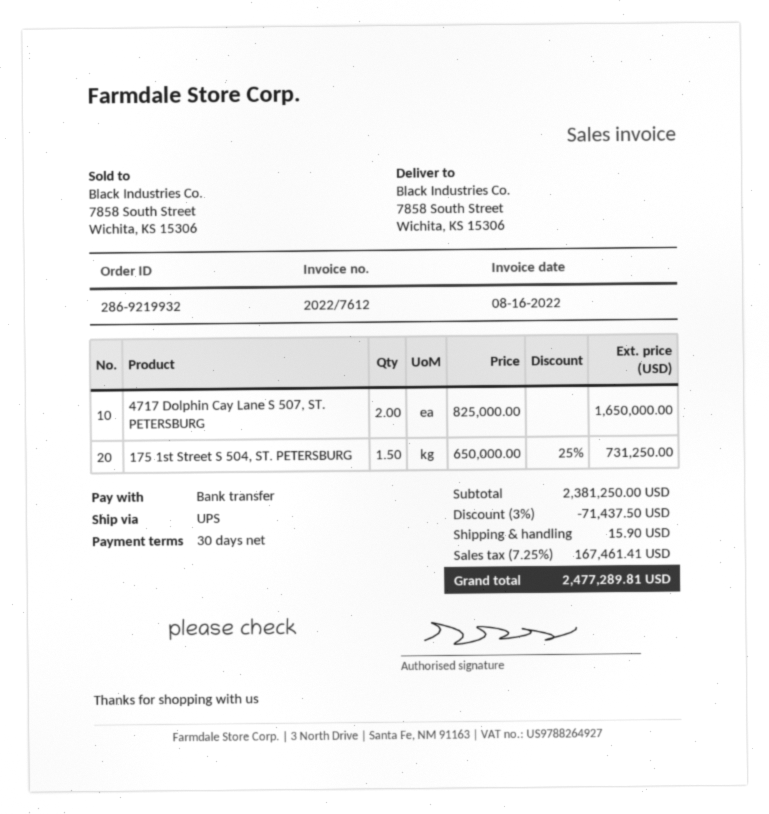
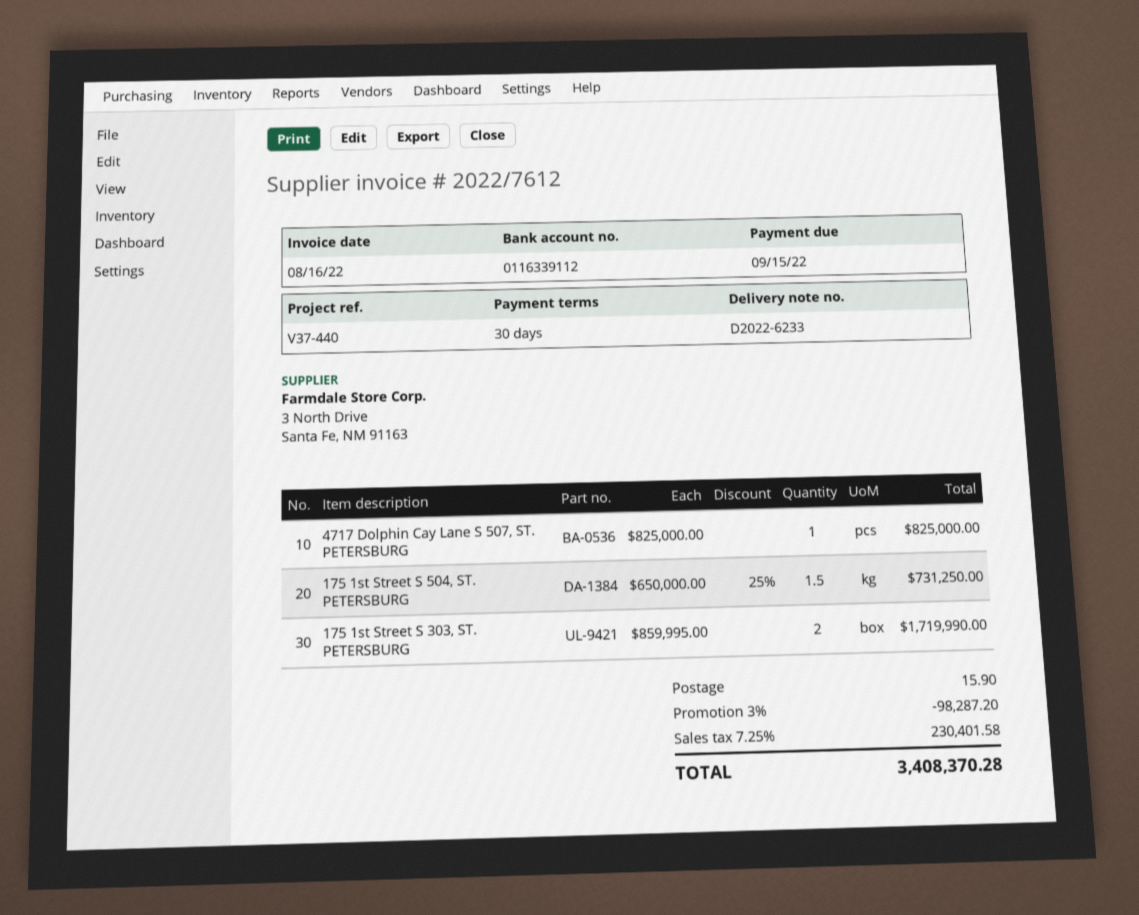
4717 Dolphin Cay Lane S 507, ST. PETERSBURG: 2 x 825000.00 = 1650000.00 -> 1 x 825000.00 = 825000.00
175 1st Street S 303, ST. PETERSBURG: none -> 2 x 859995.00 = 1719990.00
discount: 3% = 71437.50 -> 3% = 98287.20
tax: 7.25% = 167461.41 -> 7.25% = 230401.58
total: 2477289.81 -> 3408370.28

